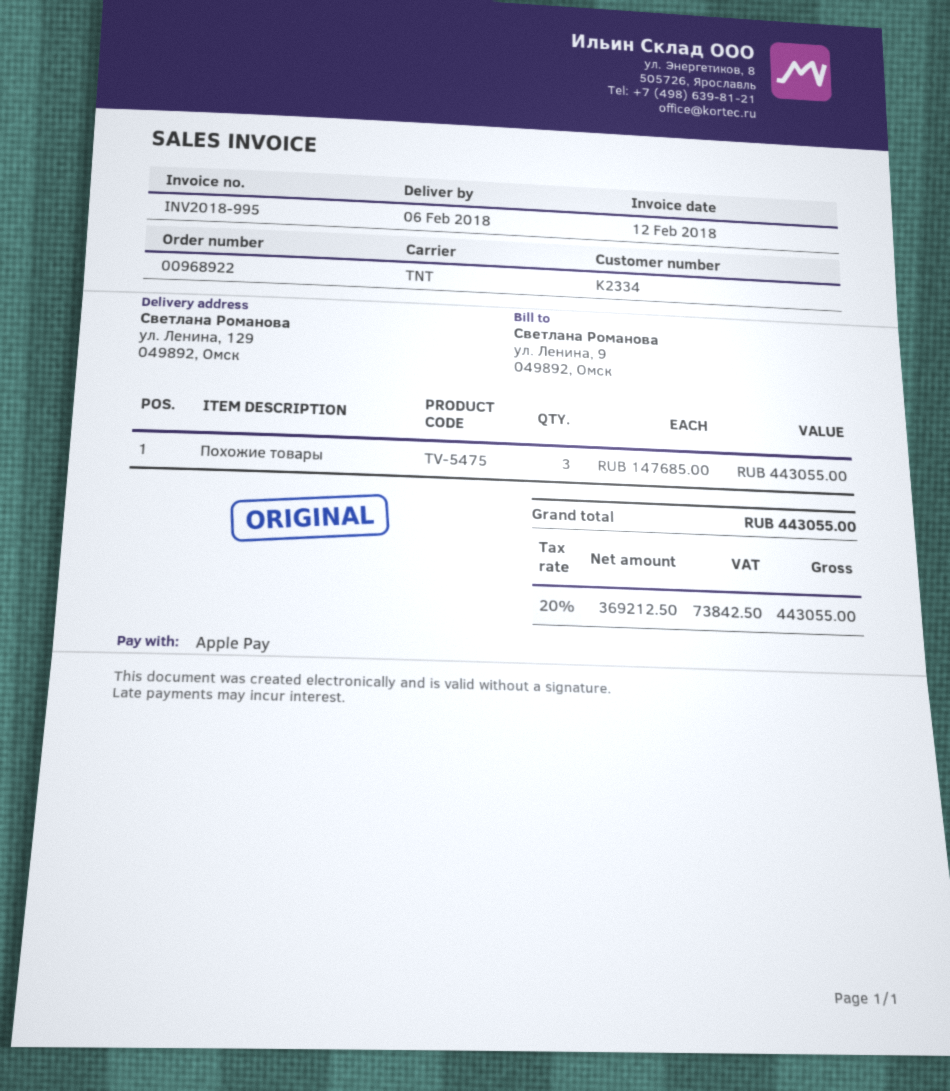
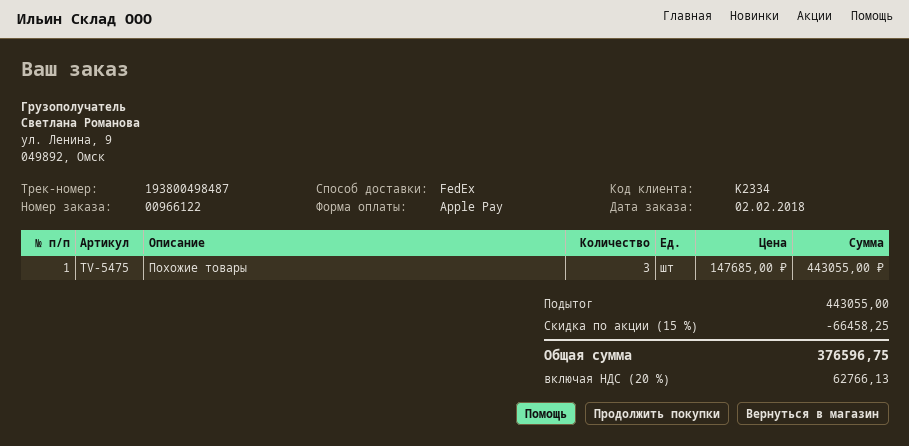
order number: 00968922 -> 00966122
shipping method: TNT -> FedEx
ship to: ул. Ленина, 129, 049892, Омск -> ул. Ленина, 9, 049892, Омск
discount: none -> 15% = 66458.25
tax: 20% = 73842.50 -> 20% = 62766.13
total: 443055.00 -> 376596.75

